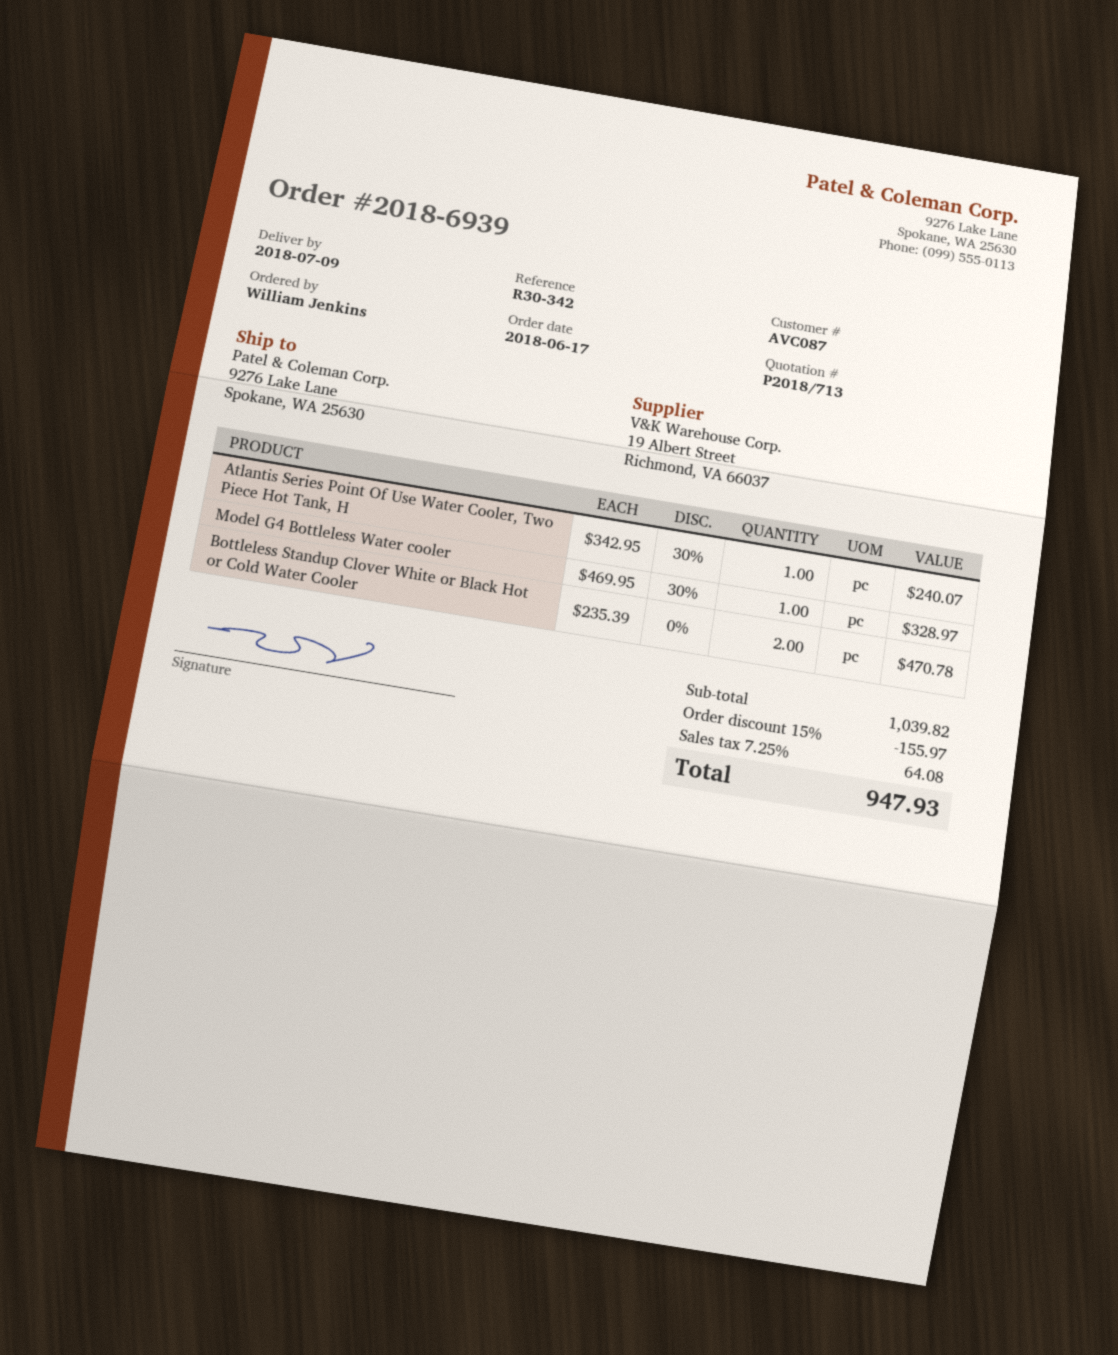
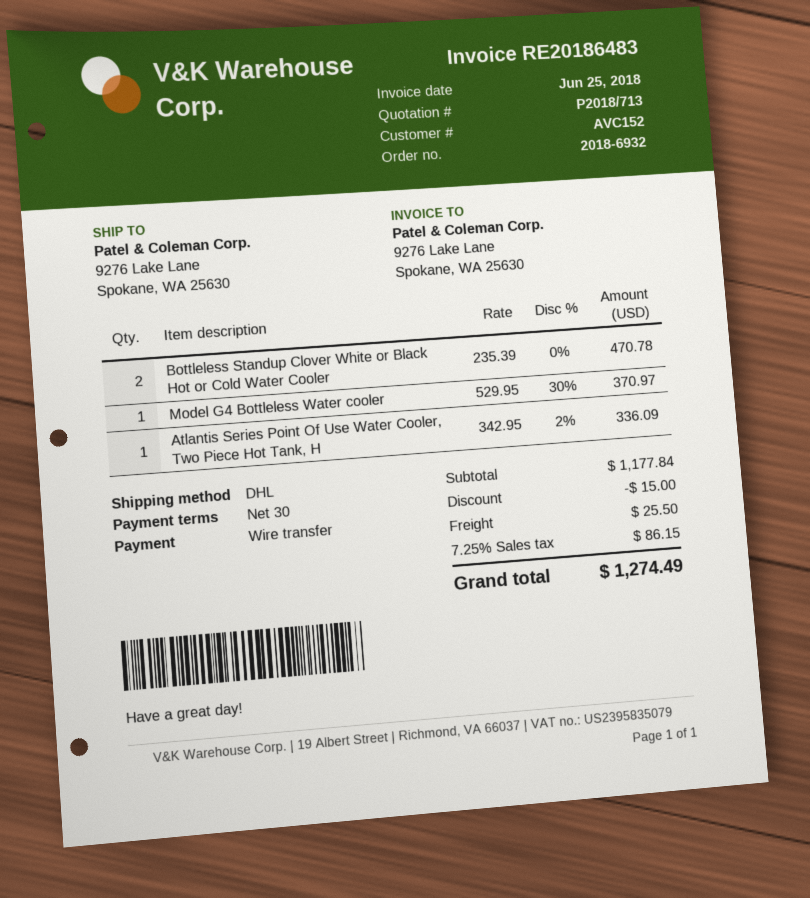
order number: 2018-6939 -> 2018-6932
customer number: AVC087 -> AVC152
Atlantis Series Point Of Use Water Cooler, Two Piece Hot Tank, H: 1 x 342.95 - 30% = 240.07 -> 1 x 342.95 - 2% = 336.09
Model G4 Bottleless Water cooler: 1 x 469.95 - 30% = 328.97 -> 1 x 529.95 - 30% = 370.97
subtotal: 1039.82 -> 1177.84
discount: 155.97 -> 15.00
shipping: none -> 25.50
tax: 7.25% = 64.08 -> 7.25% = 86.15
total: 947.93 -> 1274.49

